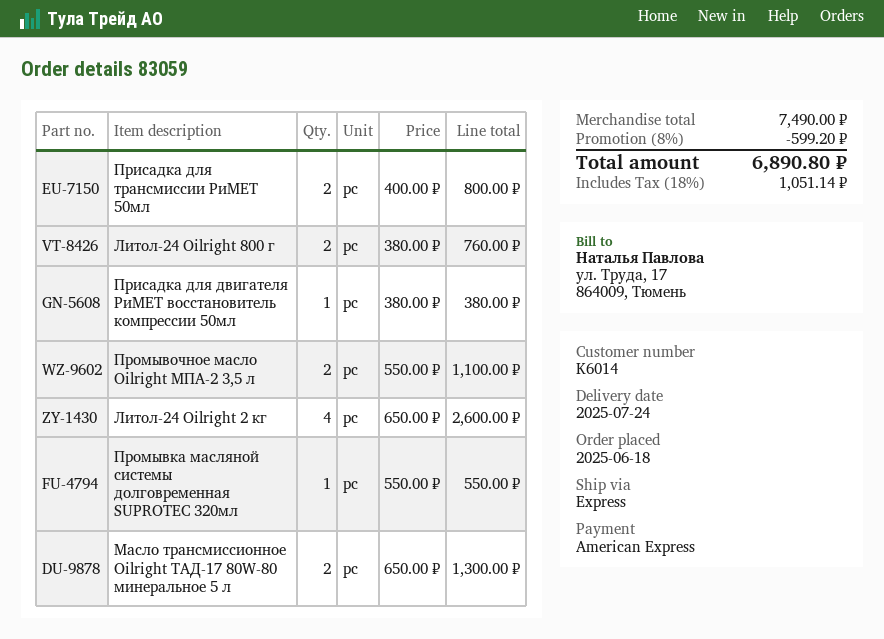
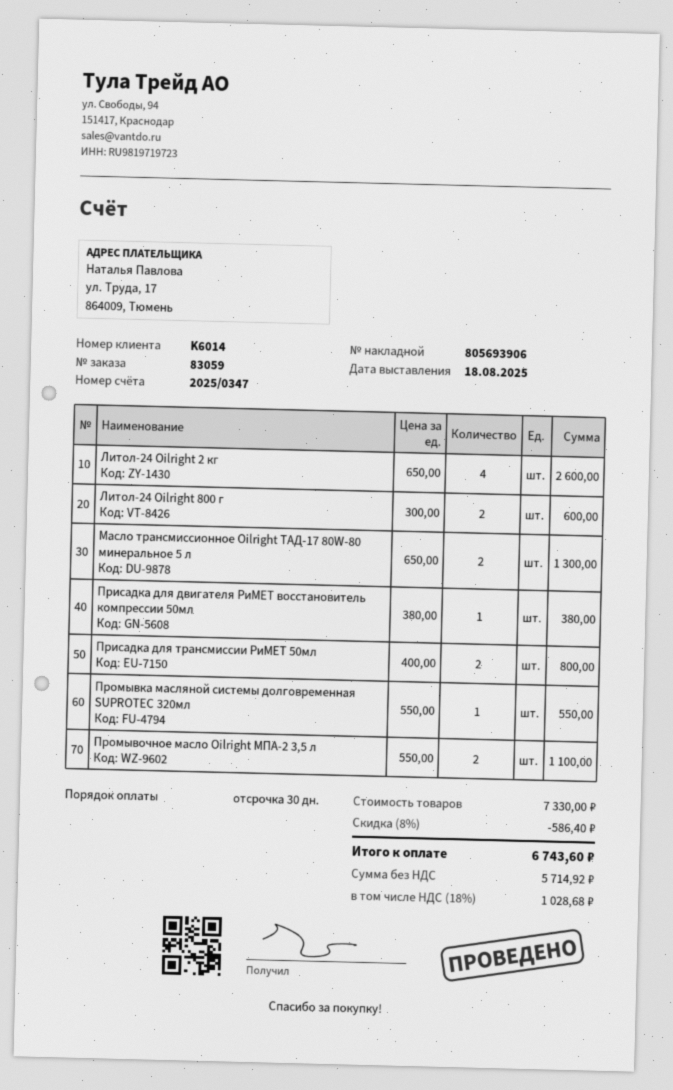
Литол-24 Oilright 800 г: 2 x 380.00 = 760.00 -> 2 x 300.00 = 600.00
subtotal: 7490.00 -> 7330.00
discount: 8% = 599.20 -> 8% = 586.40
tax: 18% = 1051.14 -> 18% = 1028.68
total: 6890.80 -> 6743.60

